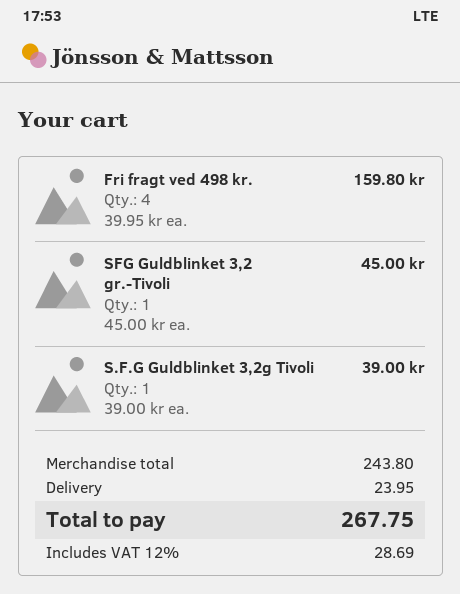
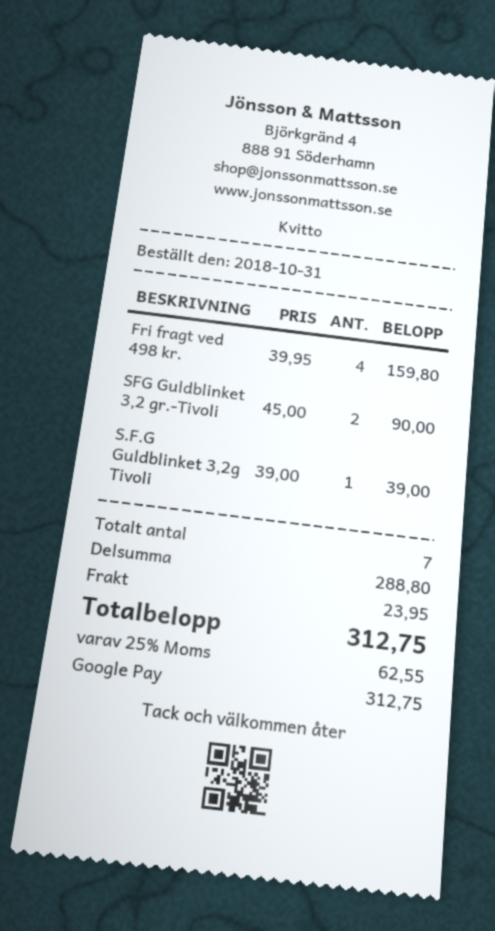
SFG Guldblinket 3,2 gr.-Tivoli: 1 x 45.00 = 45.00 -> 2 x 45.00 = 90.00
subtotal: 243.80 -> 288.80
tax: 12% = 28.69 -> 25% = 62.55
total: 267.75 -> 312.75

